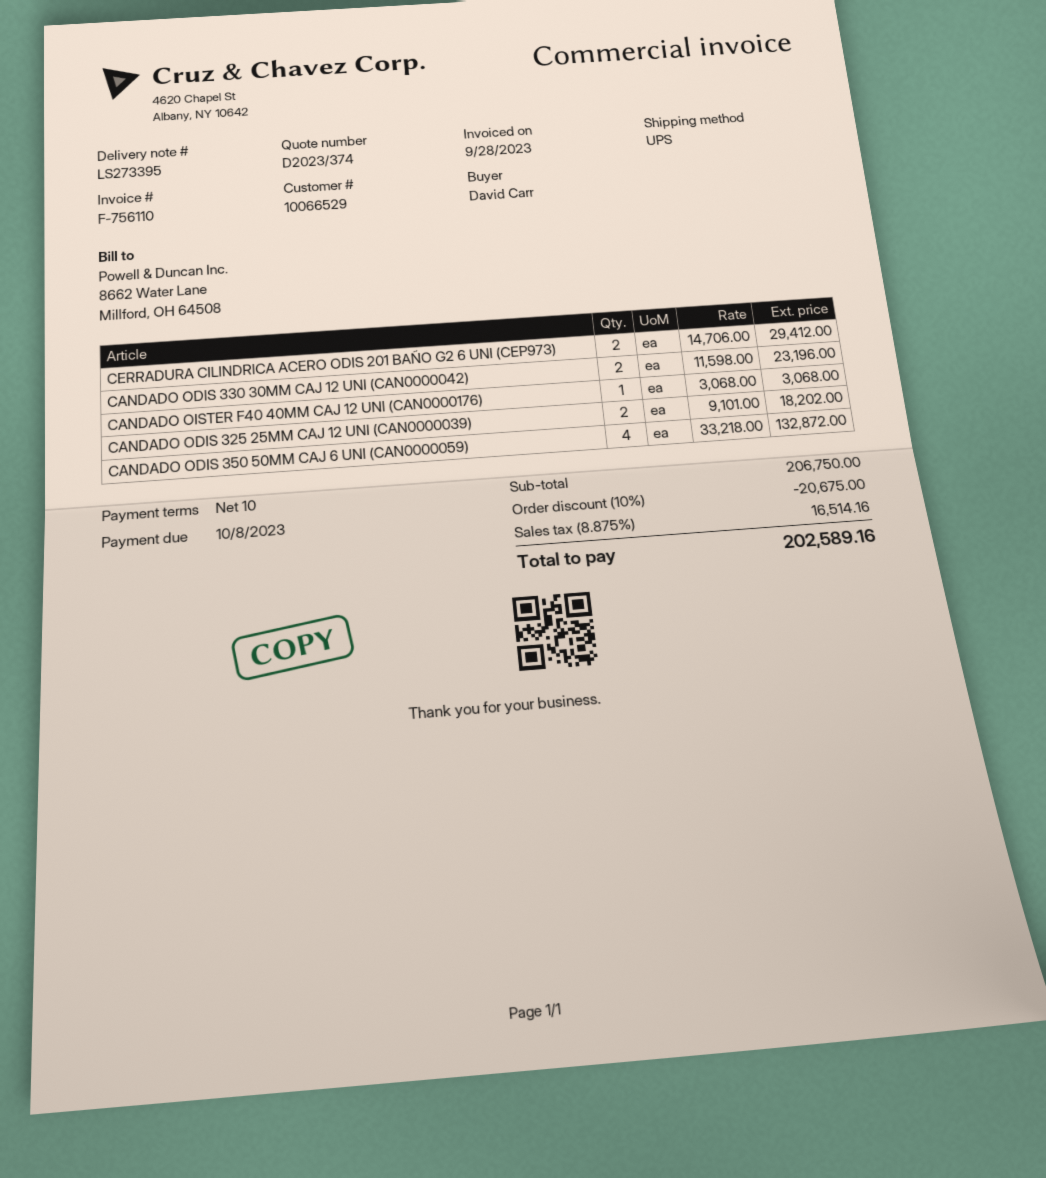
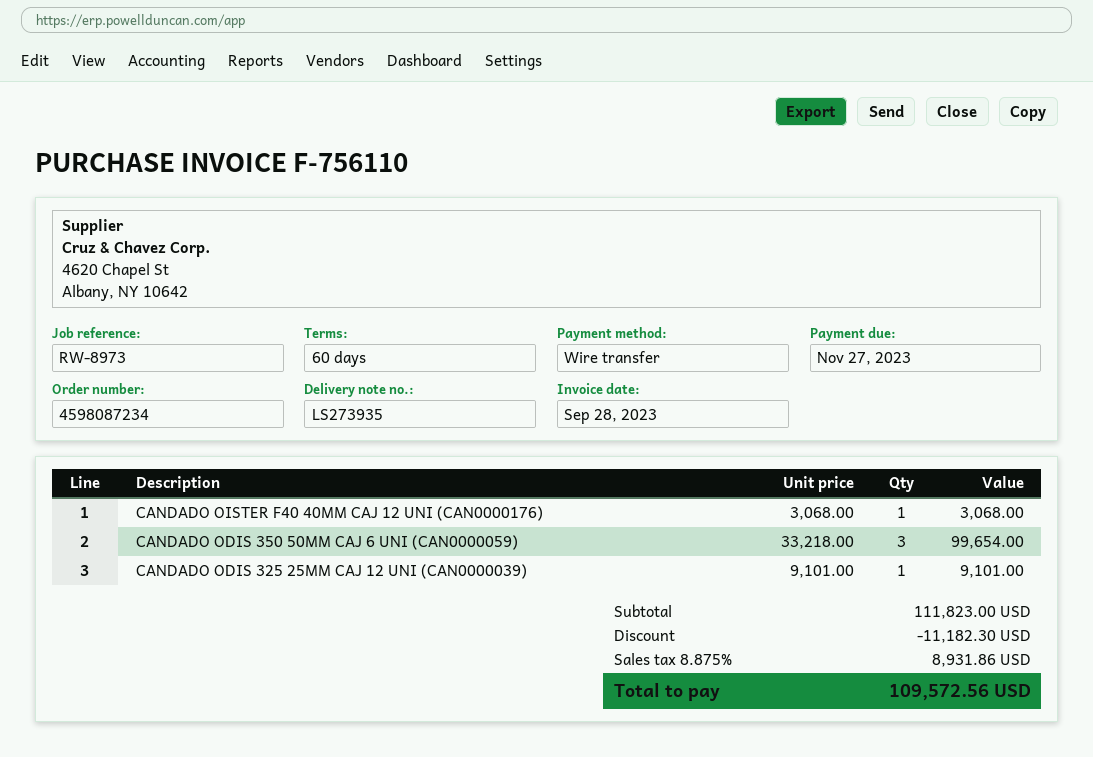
delivery note number: LS273395 -> LS273935
payment terms: 10 days -> 60 days
due date: 2023-10-08 -> 2023-11-27
CERRADURA CILINDRICA ACERO ODIS 201 BAÑO G2 6 UNI (CEP973): 2 x 14706.00 = 29412.00 -> none
CANDADO ODIS 330 30MM CAJ 12 UNI (CAN0000042): 2 x 11598.00 = 23196.00 -> none
CANDADO ODIS 325 25MM CAJ 12 UNI (CAN0000039): 2 x 9101.00 = 18202.00 -> 1 x 9101.00 = 9101.00
CANDADO ODIS 350 50MM CAJ 6 UNI (CAN0000059): 4 x 33218.00 = 132872.00 -> 3 x 33218.00 = 99654.00
subtotal: 206750.00 -> 111823.00
discount: 20675.00 -> 11182.30
tax: 8.875% = 16514.16 -> 8.875% = 8931.86
total: 202589.16 -> 109572.56

